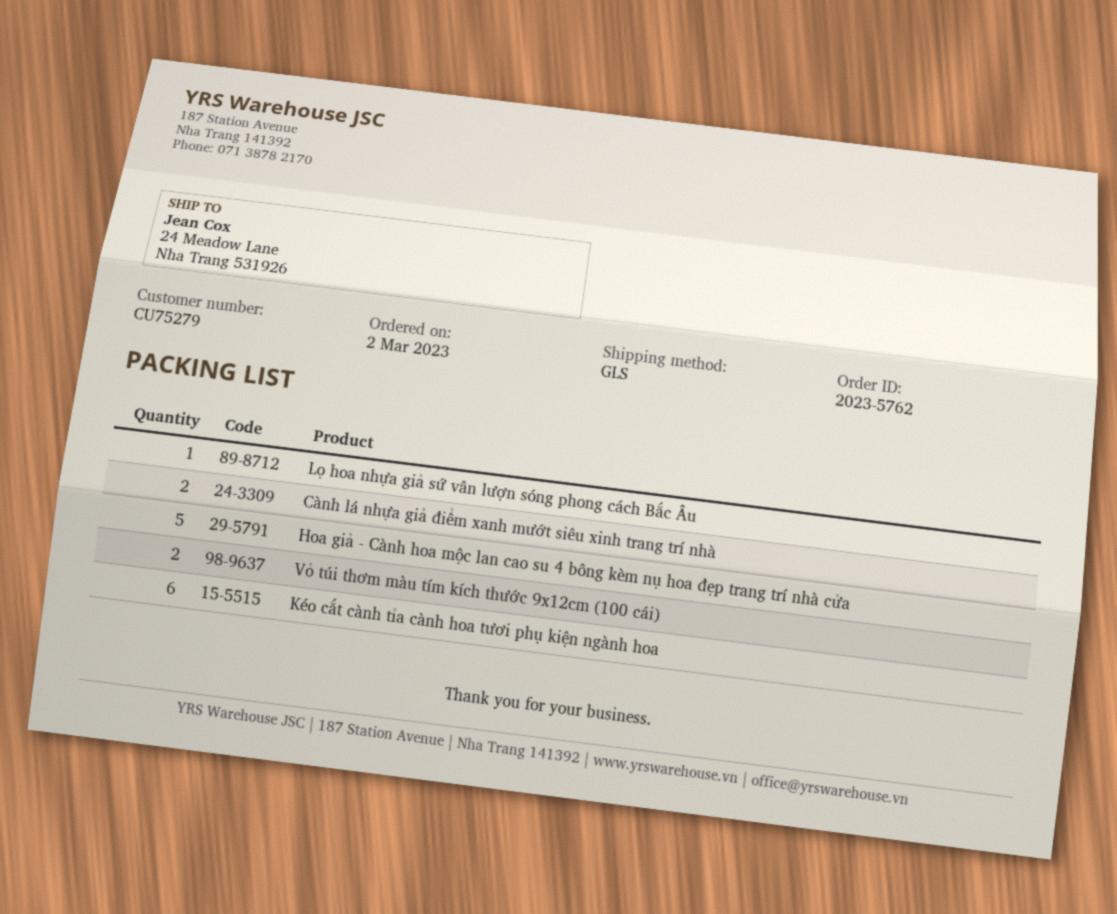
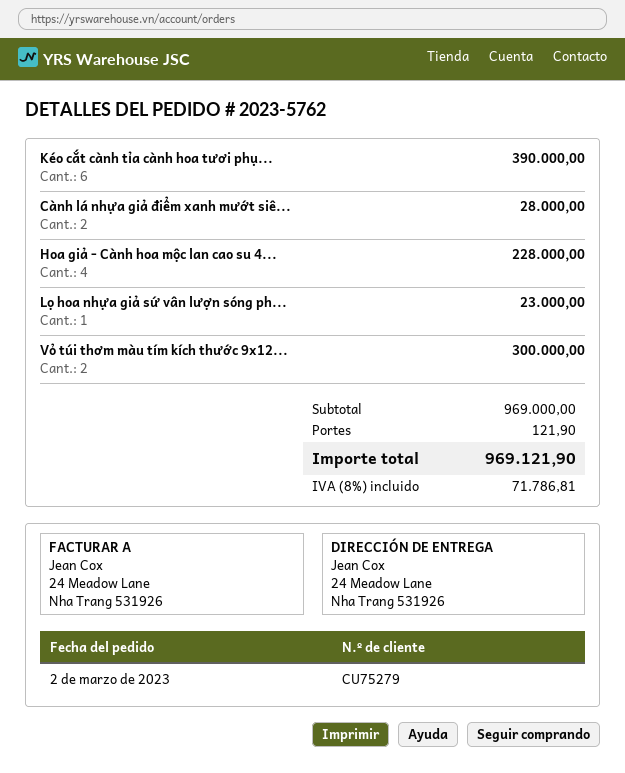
Hoa giả - Cành hoa mộc lan cao su 4 bông kèm nụ hoa đẹp trang trí nhà cửa: 5 -> 4

